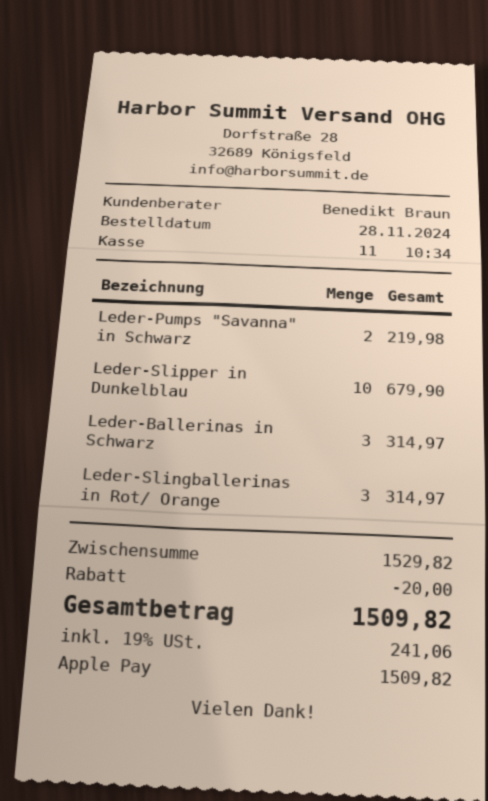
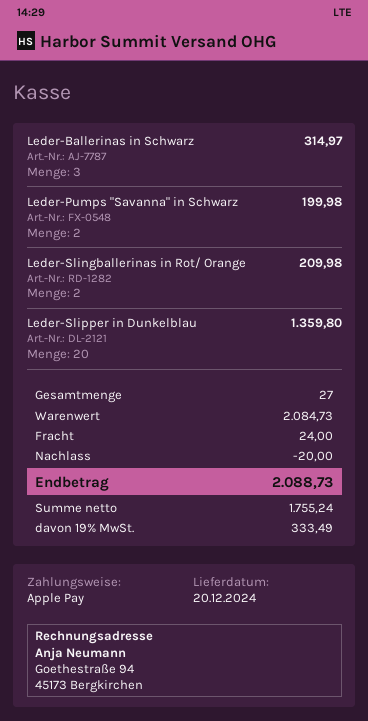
Leder-Pumps "Savanna" in Schwarz: 2 for 219.98 -> 2 for 199.98
Leder-Slipper in Dunkelblau: 10 for 679.90 -> 20 for 1359.80
Leder-Slingballerinas in Rot/ Orange: 3 for 314.97 -> 2 for 209.98
subtotal: 1529.82 -> 2084.73
shipping: none -> 24.00
tax: 19% = 241.06 -> 19% = 333.49
total: 1509.82 -> 2088.73

